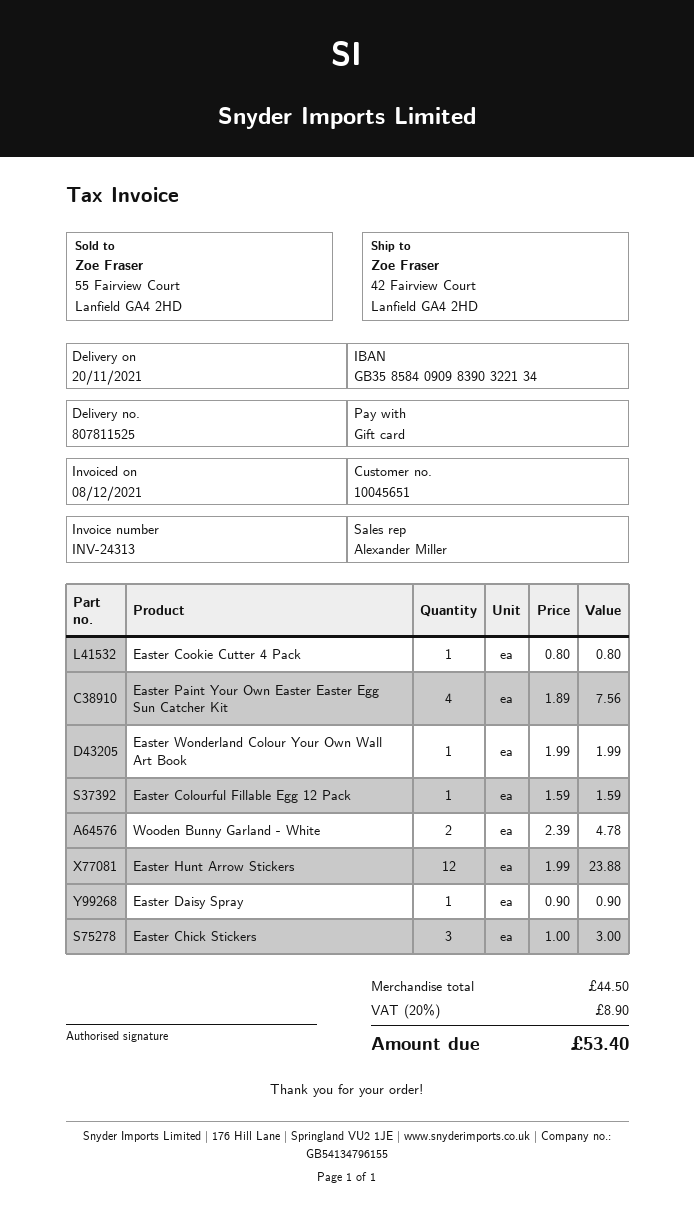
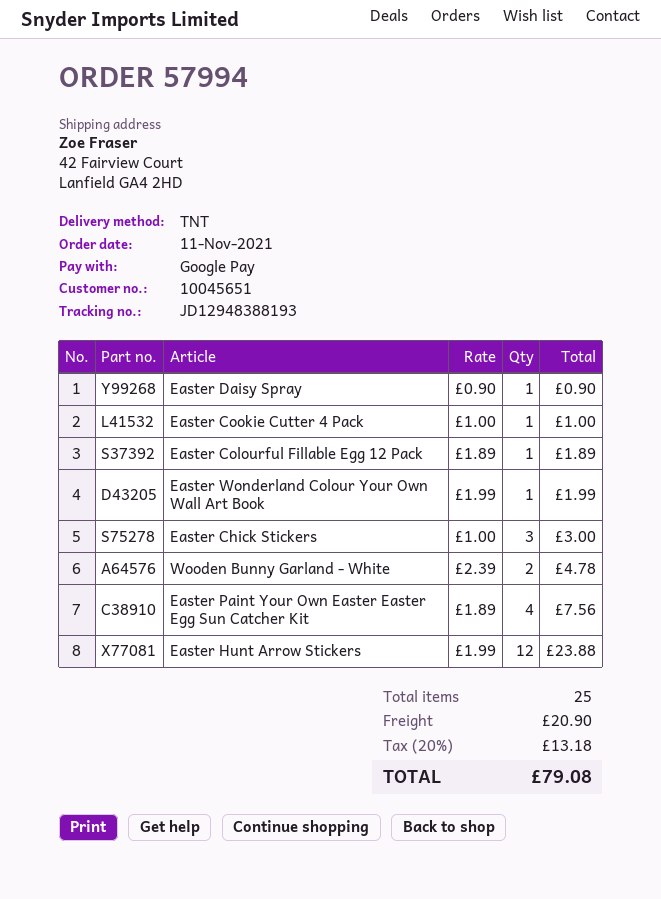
payment method: gift card -> Google Pay
Easter Cookie Cutter 4 Pack: 1 x 0.80 = 0.80 -> 1 x 1.00 = 1.00
Easter Colourful Fillable Egg 12 Pack: 1 x 1.59 = 1.59 -> 1 x 1.89 = 1.89
shipping: none -> 20.90
tax: 20% = 8.90 -> 20% = 13.18
total: 53.40 -> 79.08

